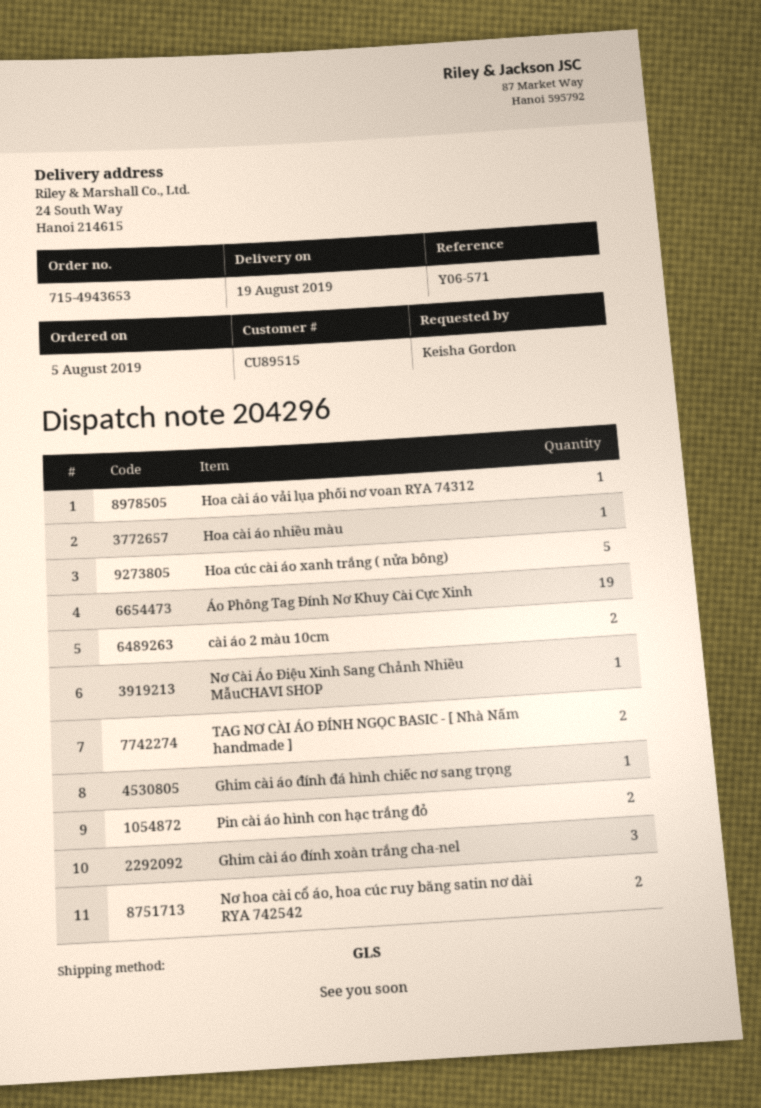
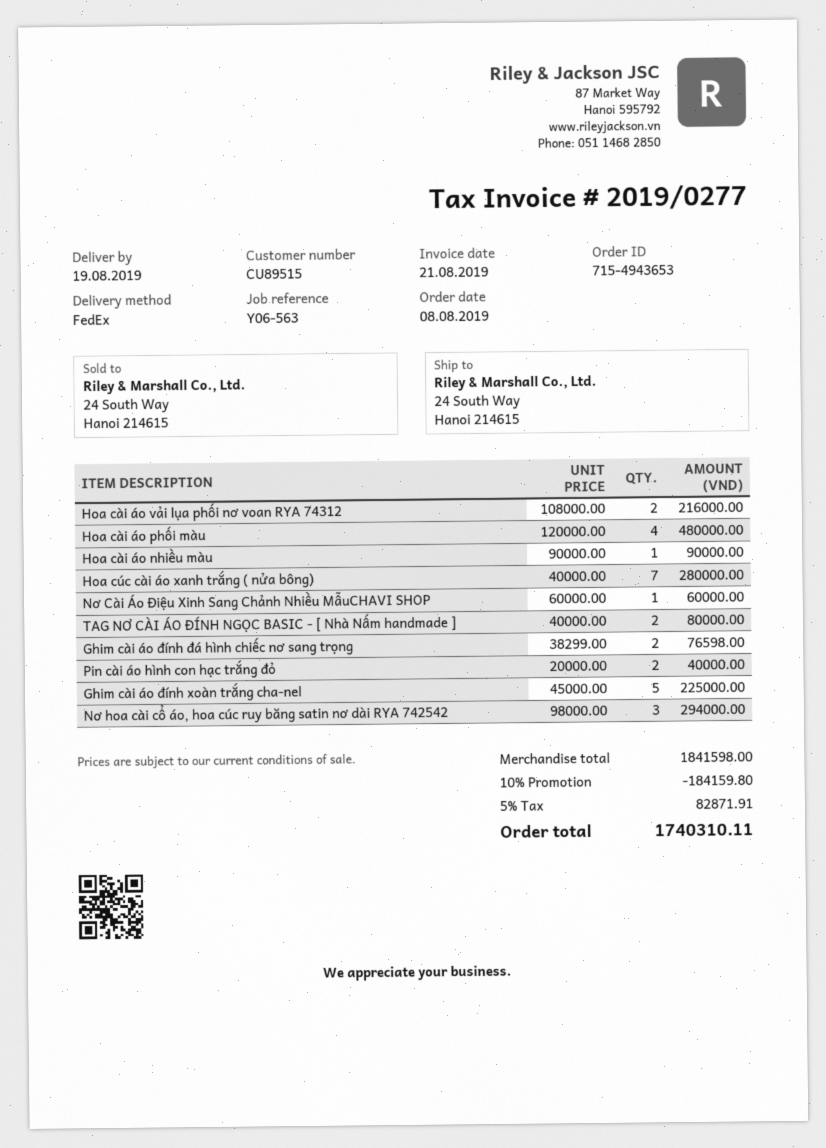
order date: 2019-08-05 -> 2019-08-08
reference: Y06-571 -> Y06-563
shipping method: GLS -> FedEx
Hoa cài áo vải lụa phối nơ voan RYA 74312: 1 -> 2
Hoa cúc cài áo xanh trắng ( nửa bông): 5 -> 7
Áo Phông Tag Đính Nơ Khuy Cài Cực Xinh: 19 -> none
cài áo 2 màu 10cm: 2 -> none
Ghim cài áo đính đá hình chiếc nơ sang trọng: 1 -> 2
Ghim cài áo đính xoàn trắng cha-nel: 3 -> 5
Nơ hoa cài cổ áo, hoa cúc ruy băng satin nơ dài RYA 742542: 2 -> 3
Hoa cài áo phối màu: none -> 4

